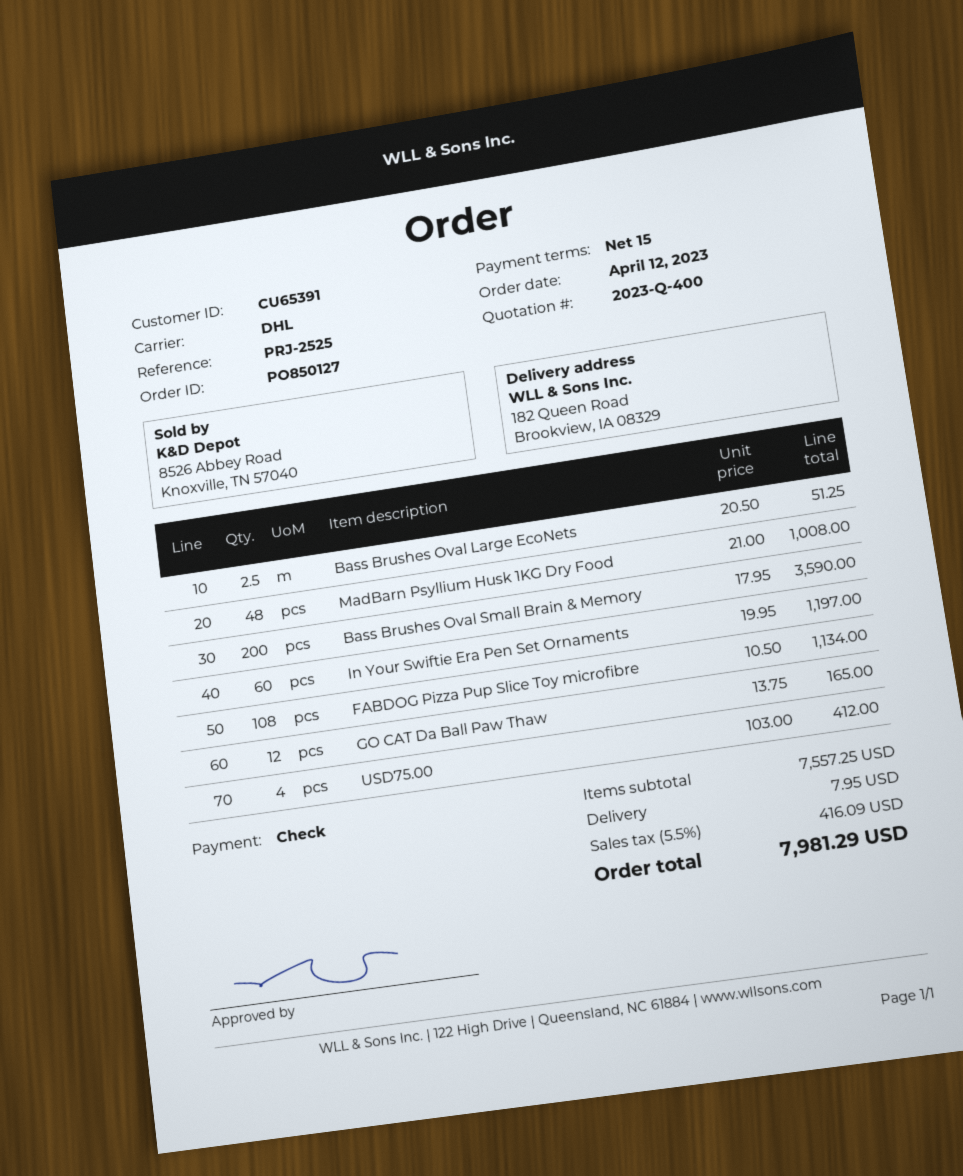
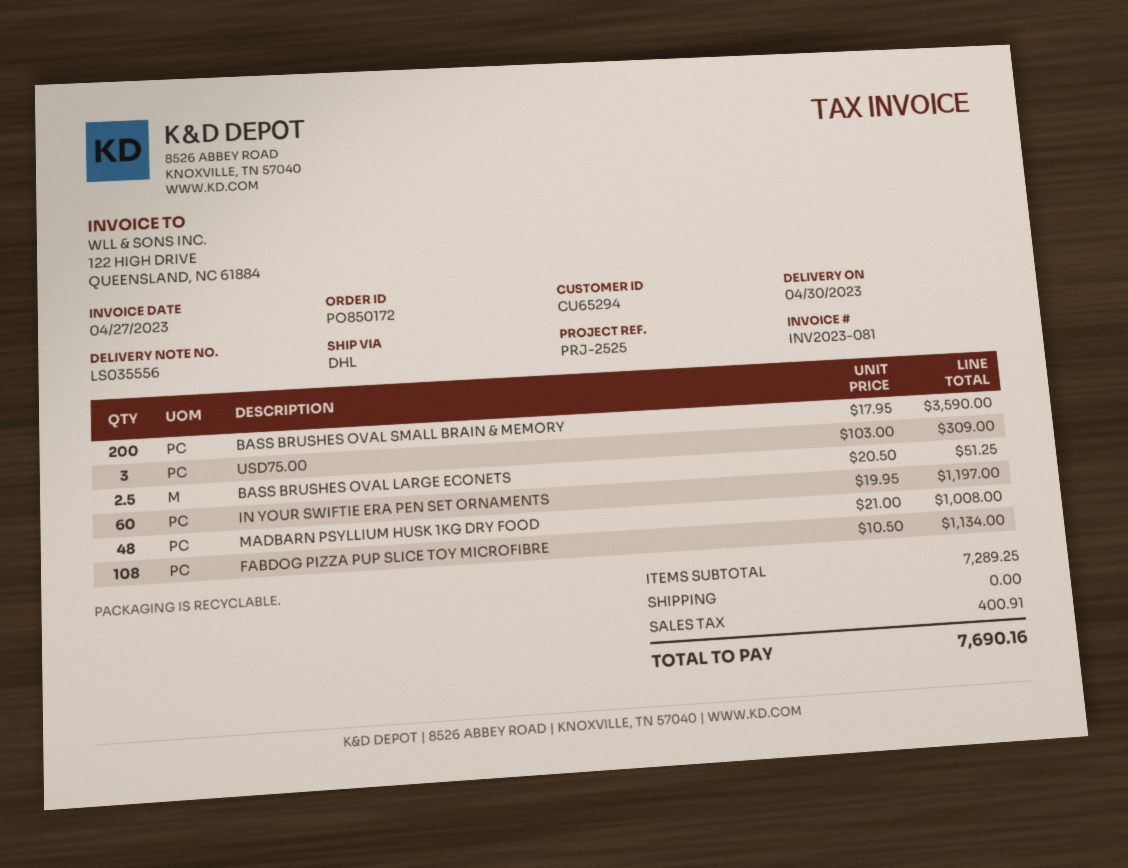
order number: PO850127 -> PO850172
customer number: CU65391 -> CU65294
GO CAT Da Ball Paw Thaw: 12 x 13.75 = 165.00 -> none
USD75.00: 4 x 103.00 = 412.00 -> 3 x 103.00 = 309.00
subtotal: 7557.25 -> 7289.25
shipping: 7.95 -> 0.00
tax: 416.09 -> 400.91
total: 7981.29 -> 7690.16

